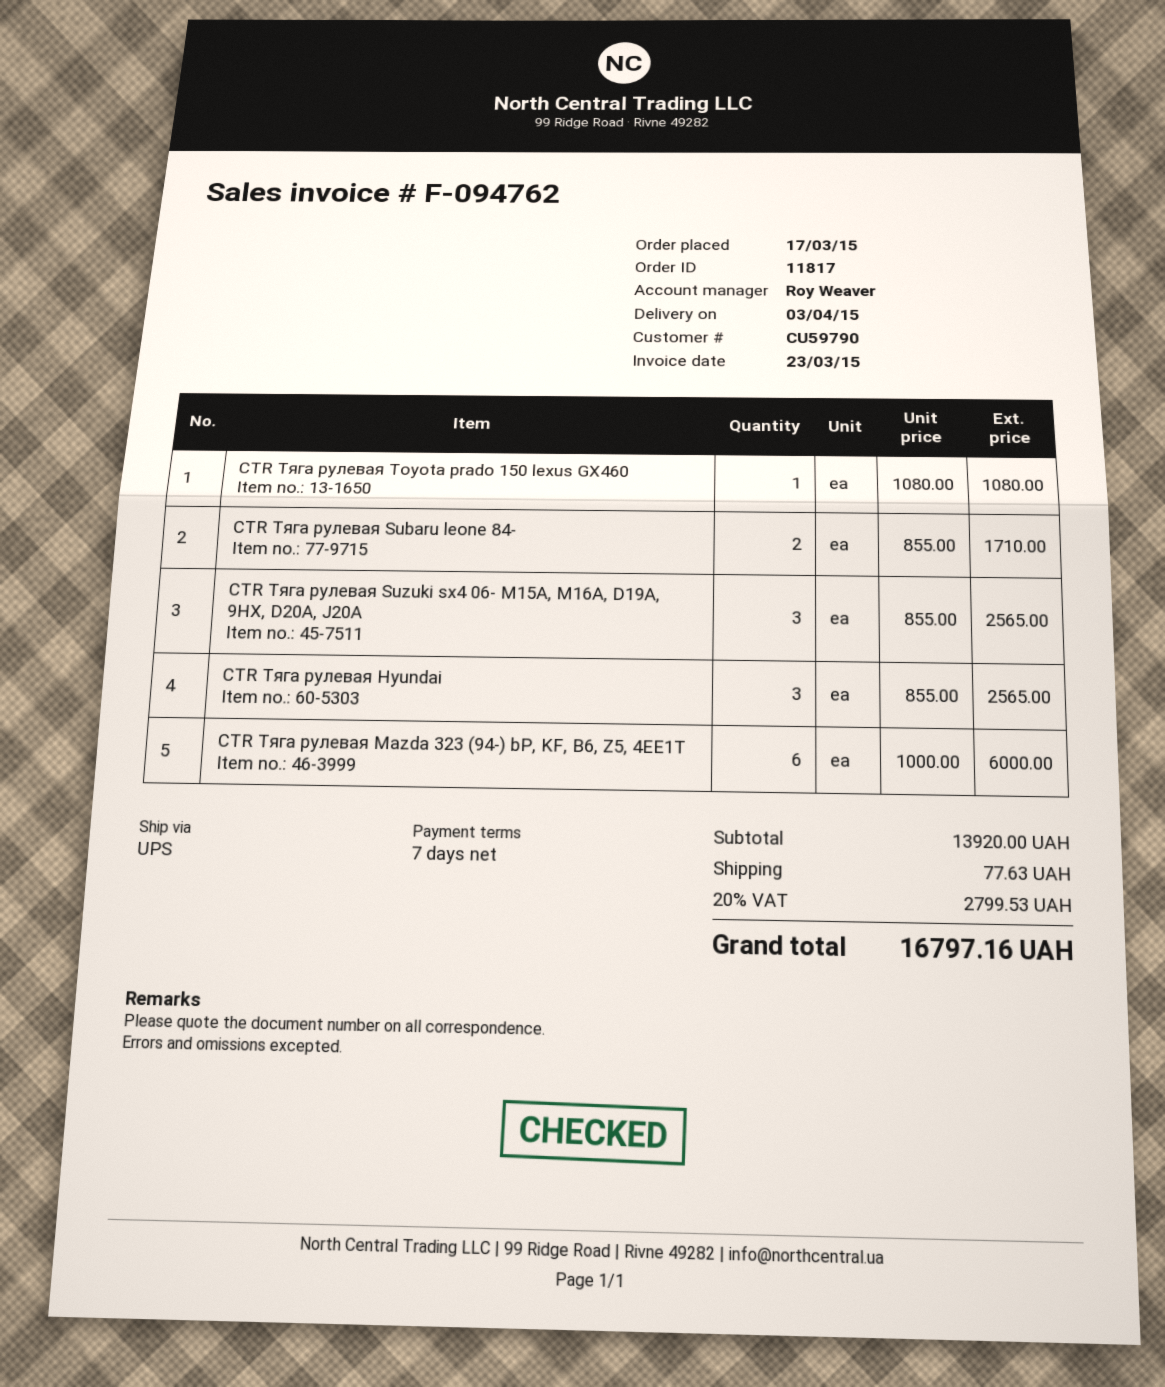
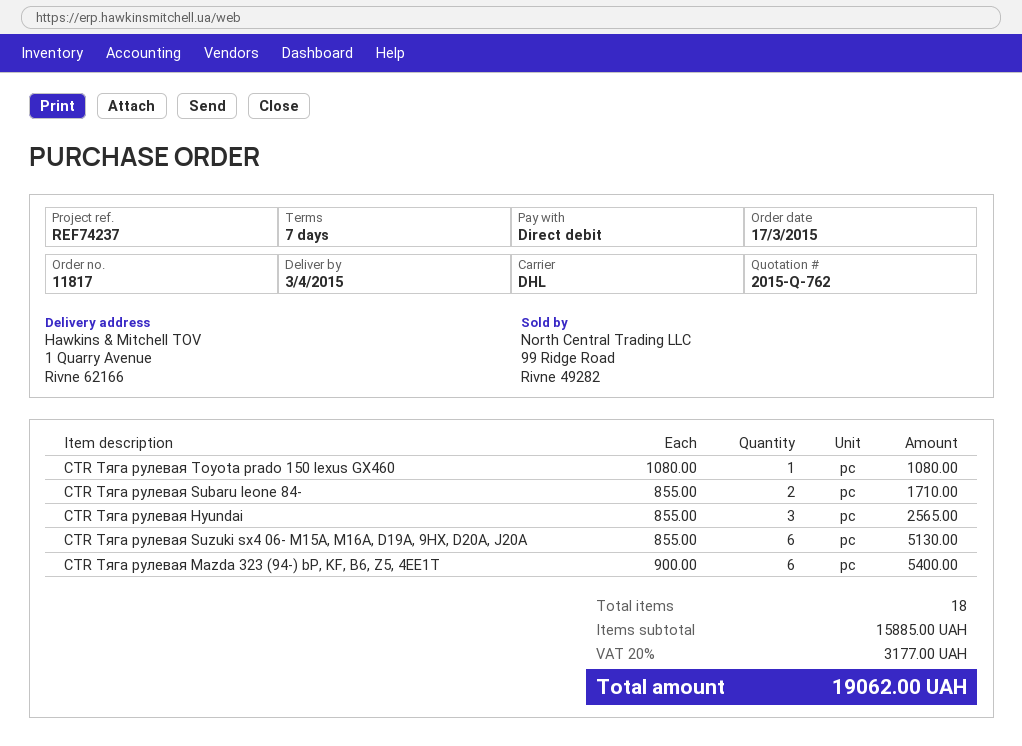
shipping method: UPS -> DHL
CTR Тяга рулевая Suzuki sx4 06- M15A, M16A, D19A, 9HX, D20A, J20A: 3 x 855.00 = 2565.00 -> 6 x 855.00 = 5130.00
CTR Тяга рулевая Mazda 323 (94-) bP, KF, B6, Z5, 4EE1T: 6 x 1000.00 = 6000.00 -> 6 x 900.00 = 5400.00
subtotal: 13920.00 -> 15885.00
shipping: 77.63 -> none
tax: 20% = 2799.53 -> 20% = 3177.00
total: 16797.16 -> 19062.00

